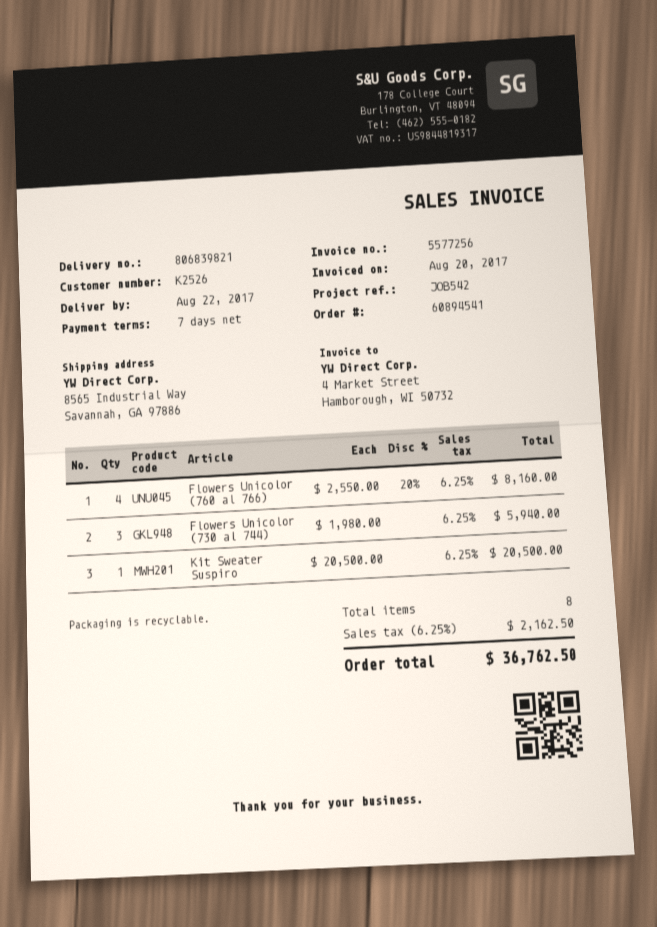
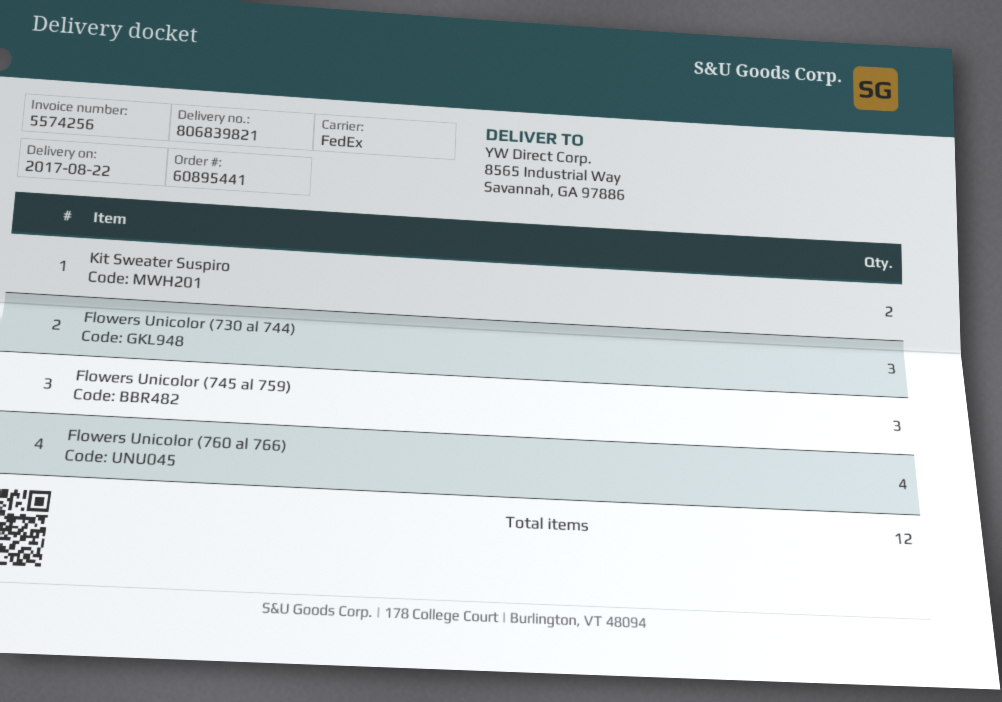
order number: 60894541 -> 60895441
invoice number: 5577256 -> 5574256
Kit Sweater Suspiro: 1 -> 2
Flowers Unicolor (745 al 759): none -> 3
total quantity: 8 -> 12

